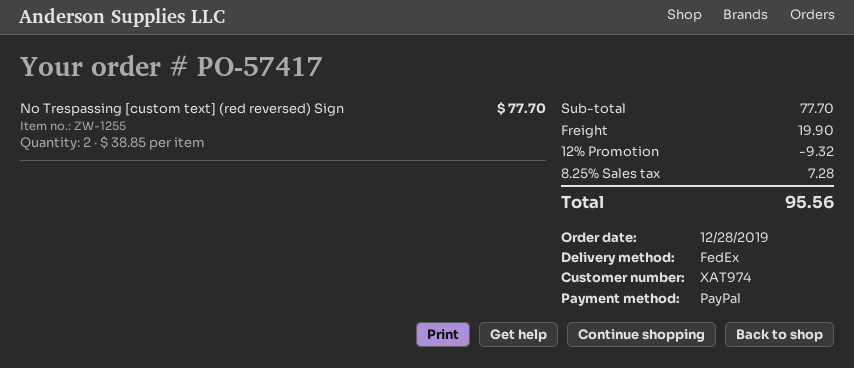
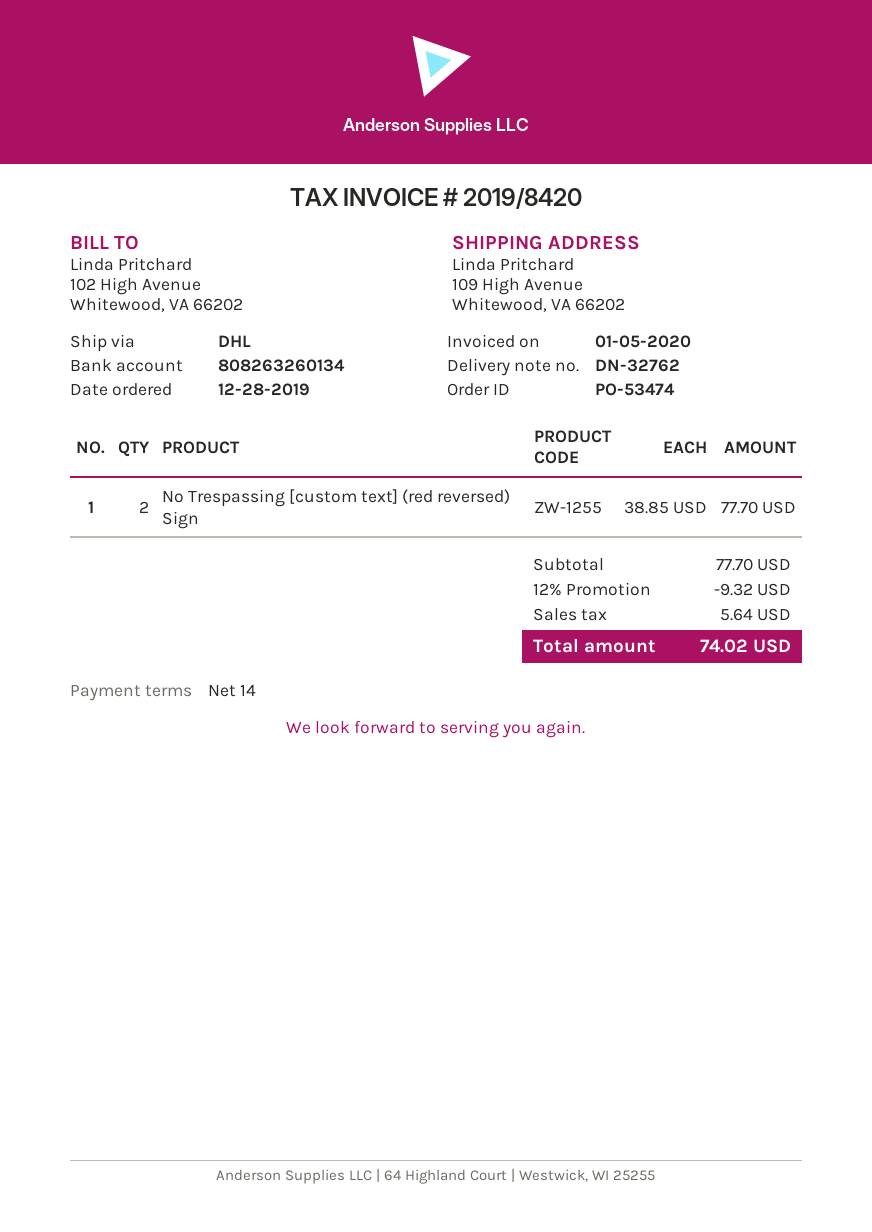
order number: PO-57417 -> PO-53474
shipping method: FedEx -> DHL
shipping: 19.90 -> none
tax: 7.28 -> 5.64
total: 95.56 -> 74.02

